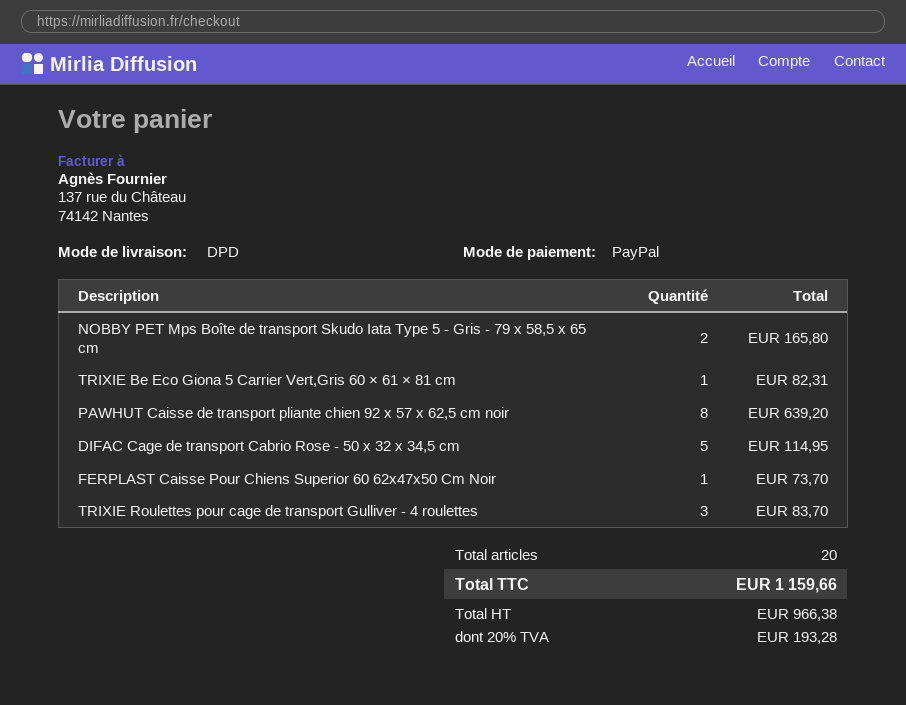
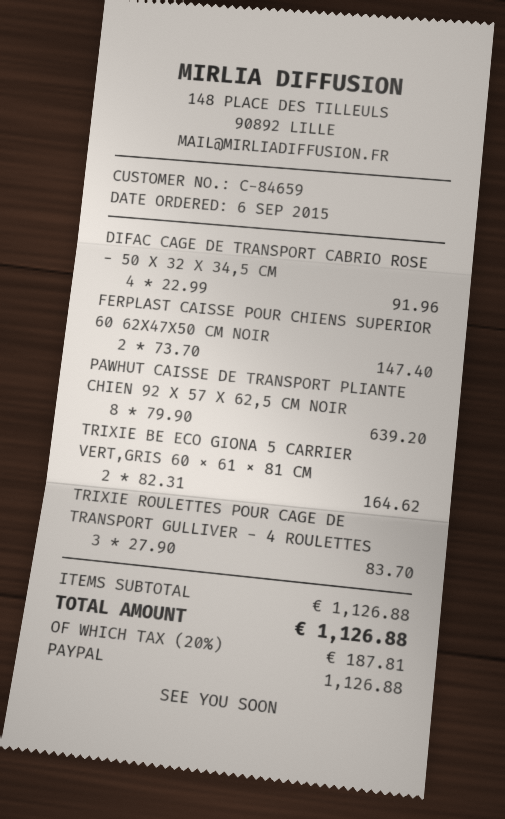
NOBBY PET Mps Boîte de transport Skudo Iata Type 5 - Gris - 79 x 58,5 x 65 cm: 2 for 165.80 -> none
TRIXIE Be Eco Giona 5 Carrier Vert,Gris 60 × 61 × 81 cm: 1 for 82.31 -> 2 for 164.62
DIFAC Cage de transport Cabrio Rose - 50 x 32 x 34,5 cm: 5 for 114.95 -> 4 for 91.96
FERPLAST Caisse Pour Chiens Superior 60 62x47x50 Cm Noir: 1 for 73.70 -> 2 for 147.40
tax: 20% = 193.28 -> 20% = 187.81
total: 1159.66 -> 1126.88

